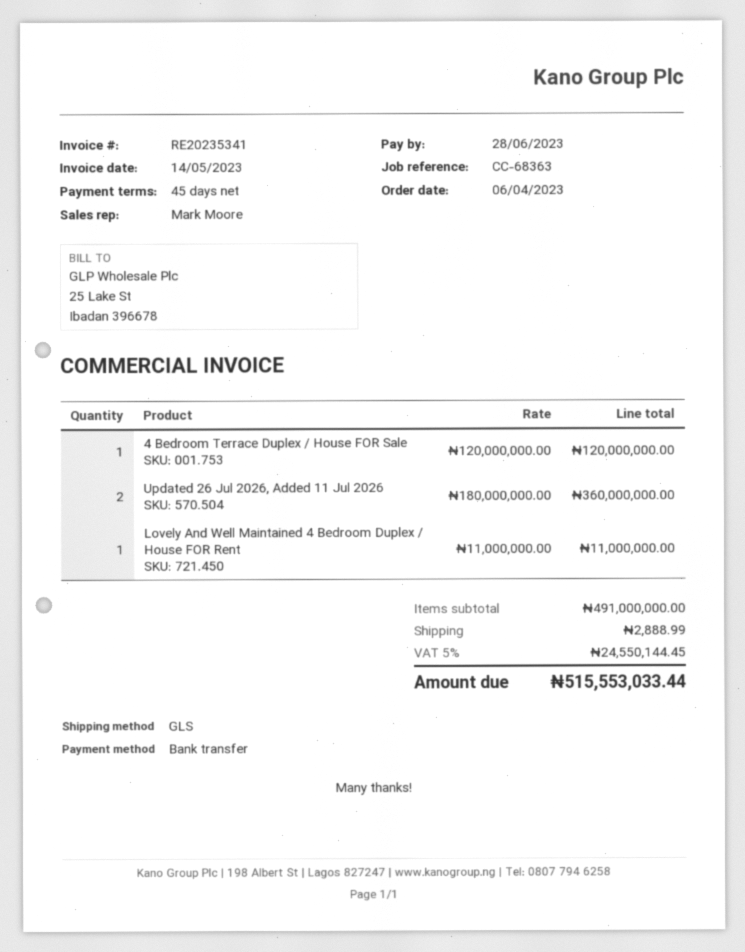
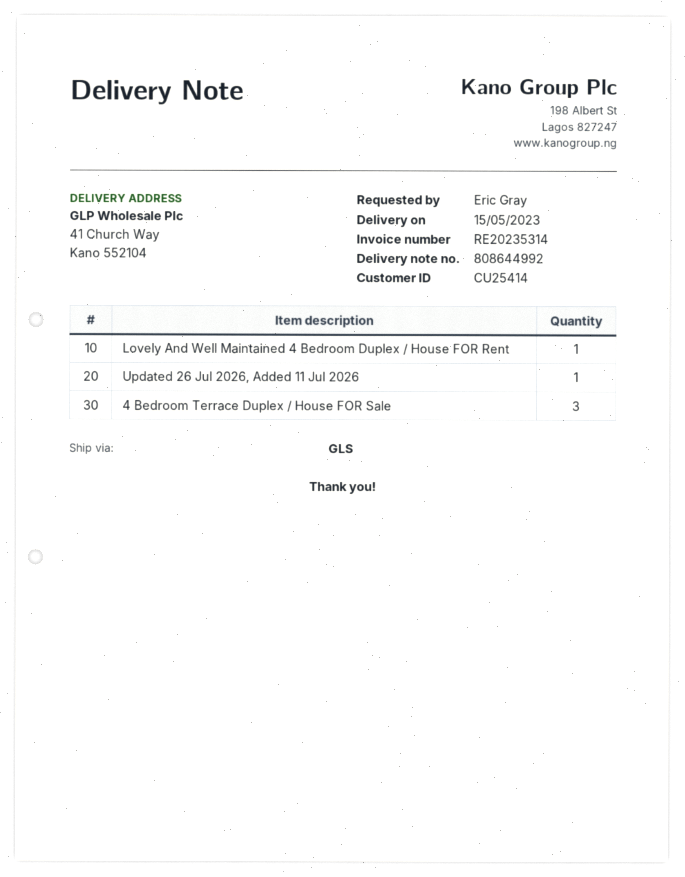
invoice number: RE20235341 -> RE20235314
4 Bedroom Terrace Duplex / House FOR Sale: 1 -> 3
Updated 26 Jul 2026, Added 11 Jul 2026: 2 -> 1

